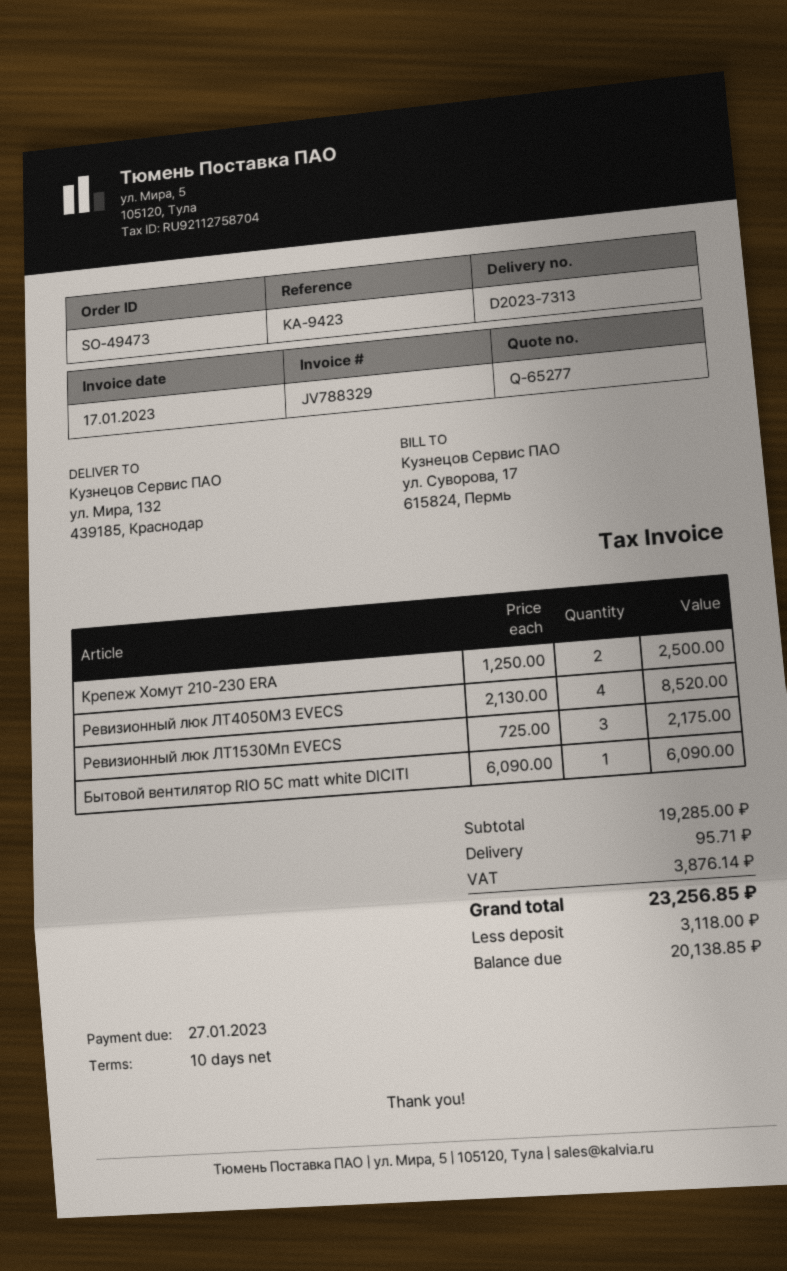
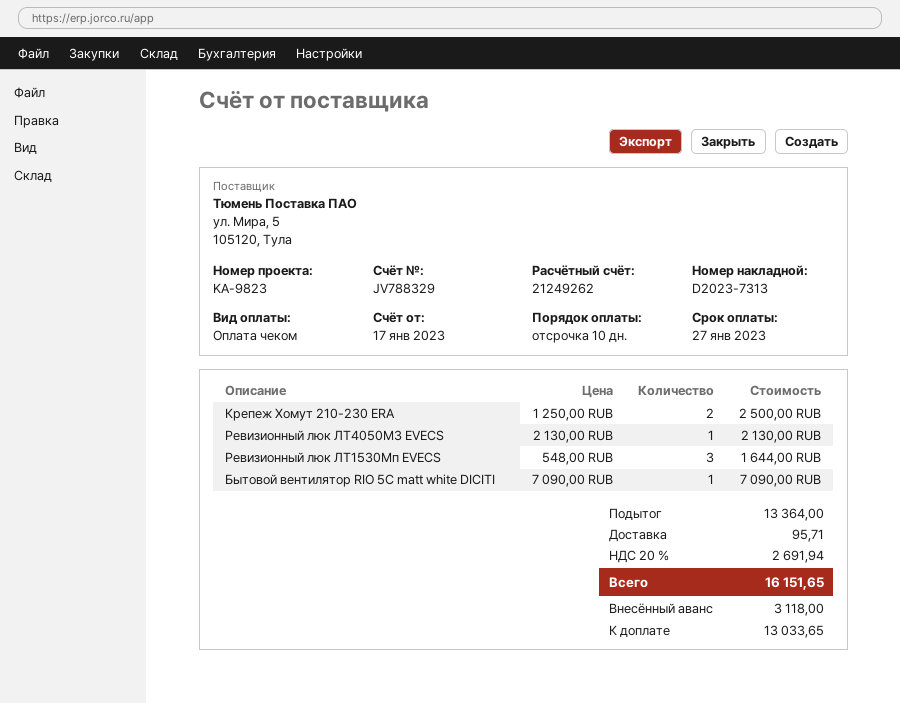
reference: KA-9423 -> KA-9823
Ревизионный люк ЛТ4050МЗ EVECS: 4 x 2130.00 = 8520.00 -> 1 x 2130.00 = 2130.00
Ревизионный люк ЛТ1530Мп EVECS: 3 x 725.00 = 2175.00 -> 3 x 548.00 = 1644.00
Бытовой вентилятор RIO 5C matt white DICITI: 1 x 6090.00 = 6090.00 -> 1 x 7090.00 = 7090.00
subtotal: 19285.00 -> 13364.00
tax: 3876.14 -> 2691.94
total: 23256.85 -> 16151.65
balance: 20138.85 -> 13033.65

